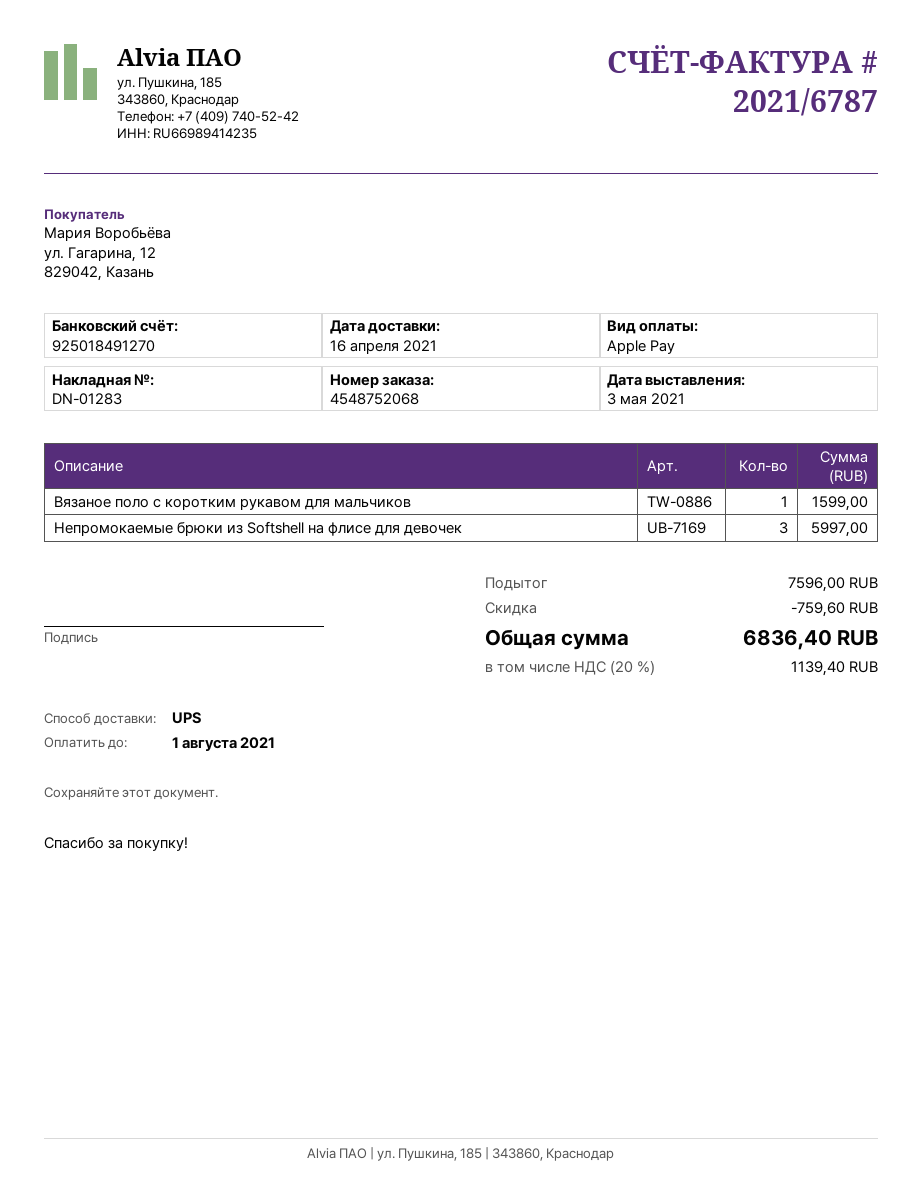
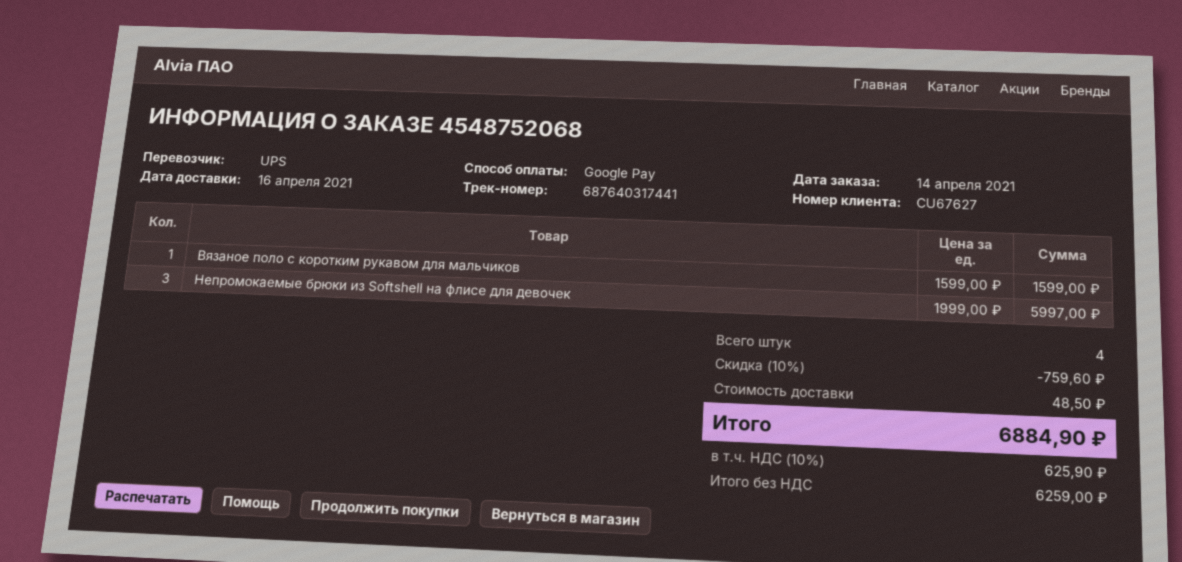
payment method: Apple Pay -> Google Pay
shipping: none -> 48.50
tax: 20% = 1139.40 -> 10% = 625.90
total: 6836.40 -> 6884.90

